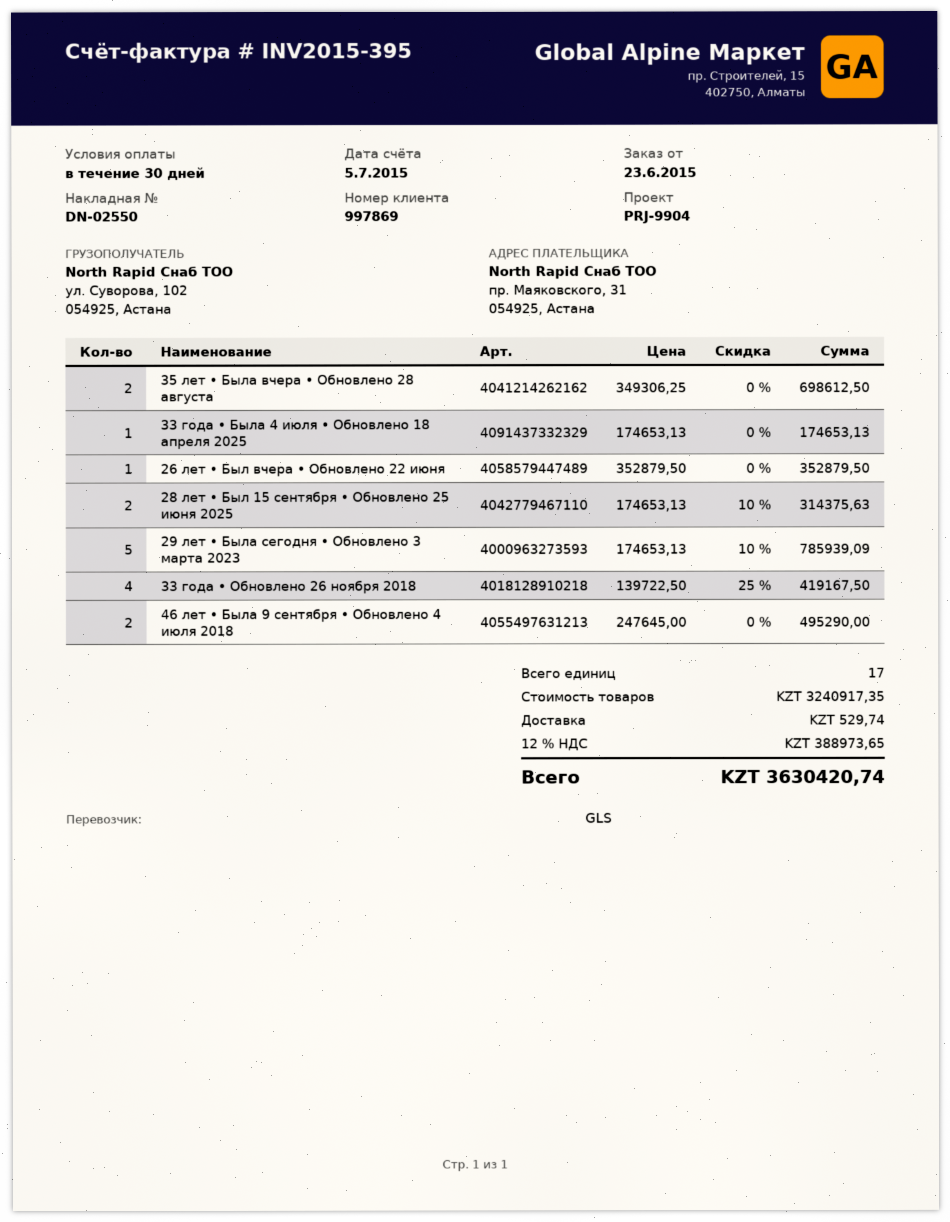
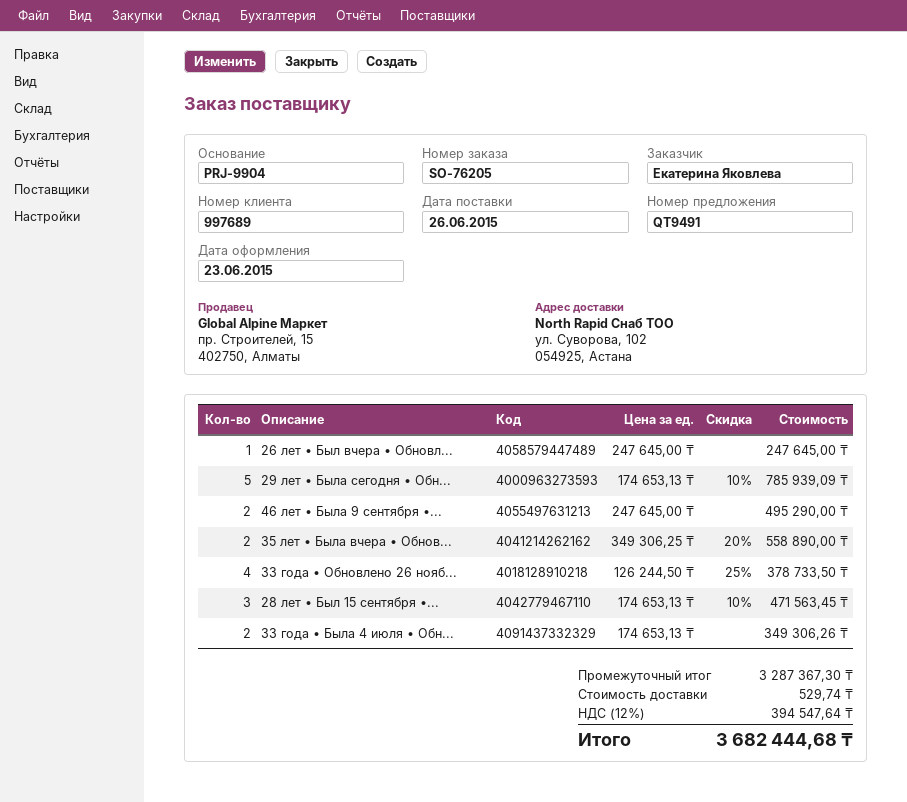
customer number: 997869 -> 997689
35 лет • Была вчера • Обновлено 28 августа: 2 x 349306.25 = 698612.50 -> 2 x 349306.25 - 20% = 558890.00
33 года • Была 4 июля • Обновлено 18 апреля 2025: 1 x 174653.13 = 174653.13 -> 2 x 174653.13 = 349306.26
26 лет • Был вчера • Обновлено 22 июня: 1 x 352879.50 = 352879.50 -> 1 x 247645.00 = 247645.00
28 лет • Был 15 сентября • Обновлено 25 июня 2025: 2 x 174653.13 - 10% = 314375.63 -> 3 x 174653.13 - 10% = 471563.45
33 года • Обновлено 26 ноября 2018: 4 x 139722.50 - 25% = 419167.50 -> 4 x 126244.50 - 25% = 378733.50
subtotal: 3240917.35 -> 3287367.30
tax: 12% = 388973.65 -> 12% = 394547.64
total: 3630420.74 -> 3682444.68

